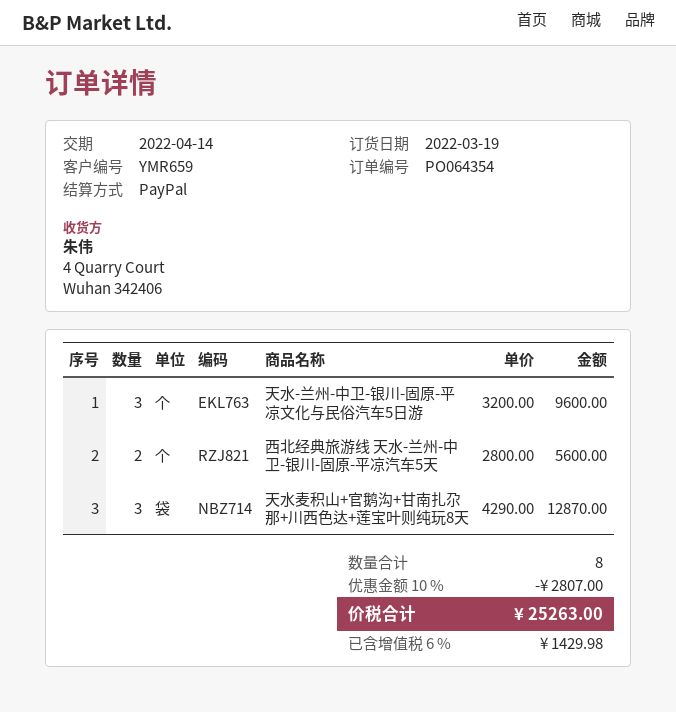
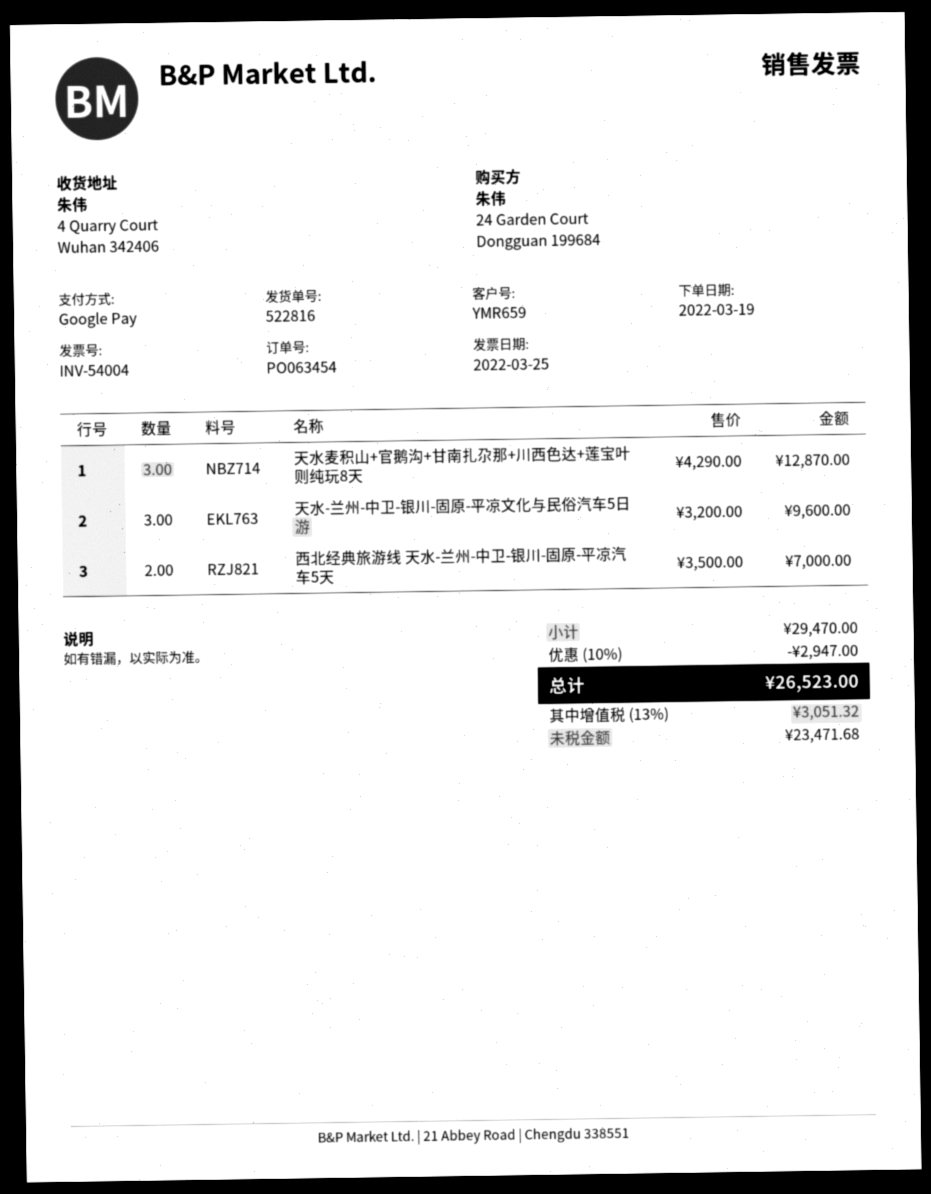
order number: PO064354 -> PO063454
payment method: PayPal -> Google Pay
西北经典旅游线 天水-兰州-中卫-银川-固原-平凉汽车5天: 2 x 2800.00 = 5600.00 -> 2 x 3500.00 = 7000.00
discount: 10% = 2807.00 -> 10% = 2947.00
tax: 6% = 1429.98 -> 13% = 3051.32
total: 25263.00 -> 26523.00

